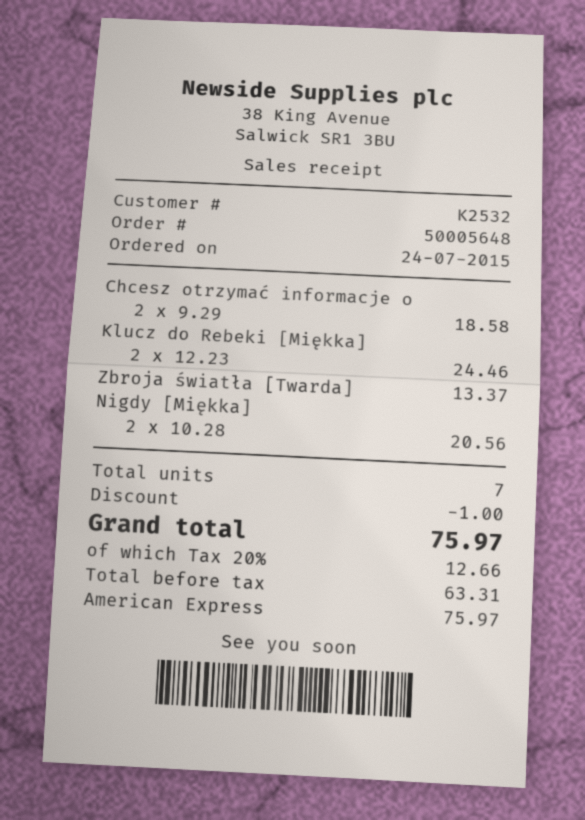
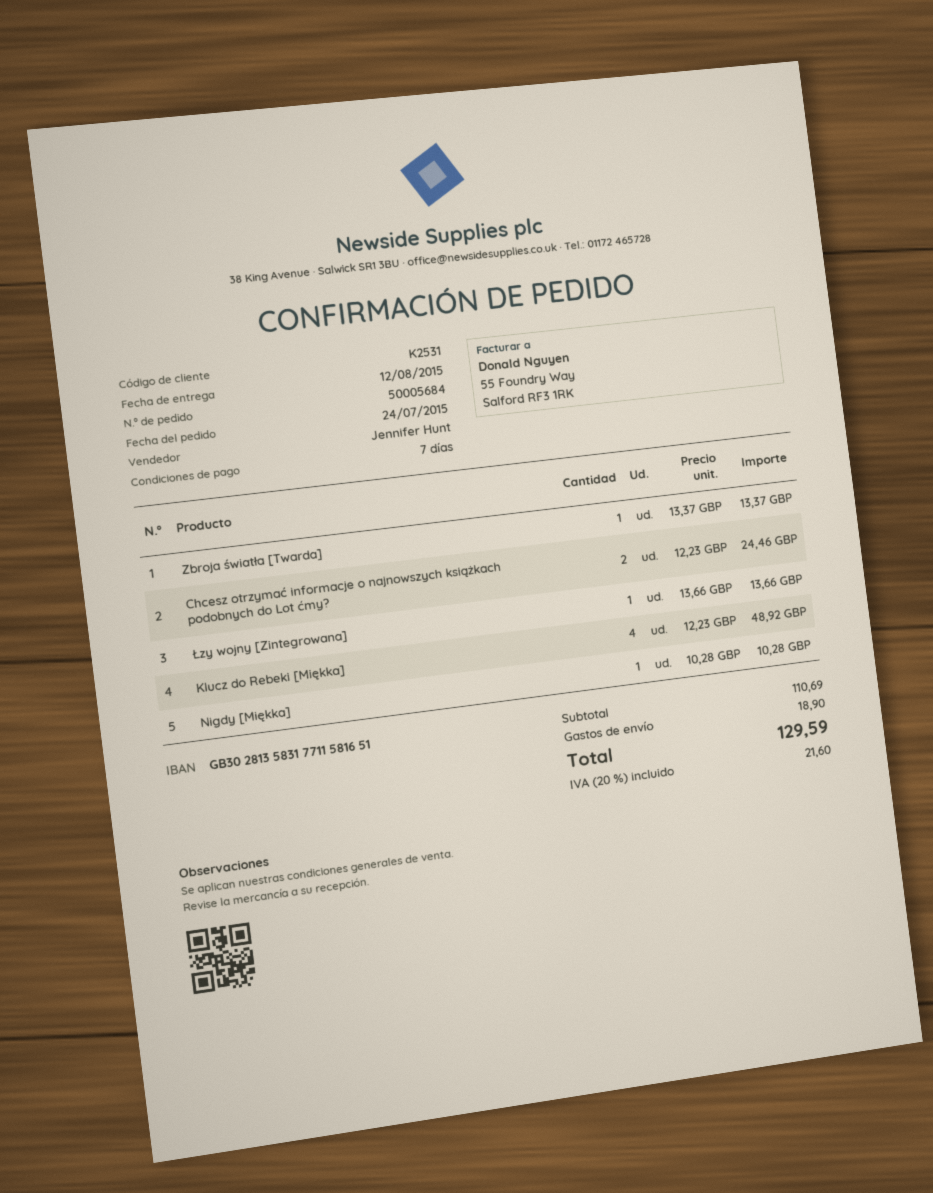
order number: 50005648 -> 50005684
customer number: K2532 -> K2531
Chcesz otrzymać informacje o: 2 x 9.29 = 18.58 -> 2 x 12.23 = 24.46
Klucz do Rebeki [Miękka]: 2 x 12.23 = 24.46 -> 4 x 12.23 = 48.92
Nigdy [Miękka]: 2 x 10.28 = 20.56 -> 1 x 10.28 = 10.28
Łzy wojny [Zintegrowana]: none -> 1 x 13.66 = 13.66
discount: 1.00 -> none
shipping: none -> 18.90
tax: 20% = 12.66 -> 20% = 21.60
total: 75.97 -> 129.59

